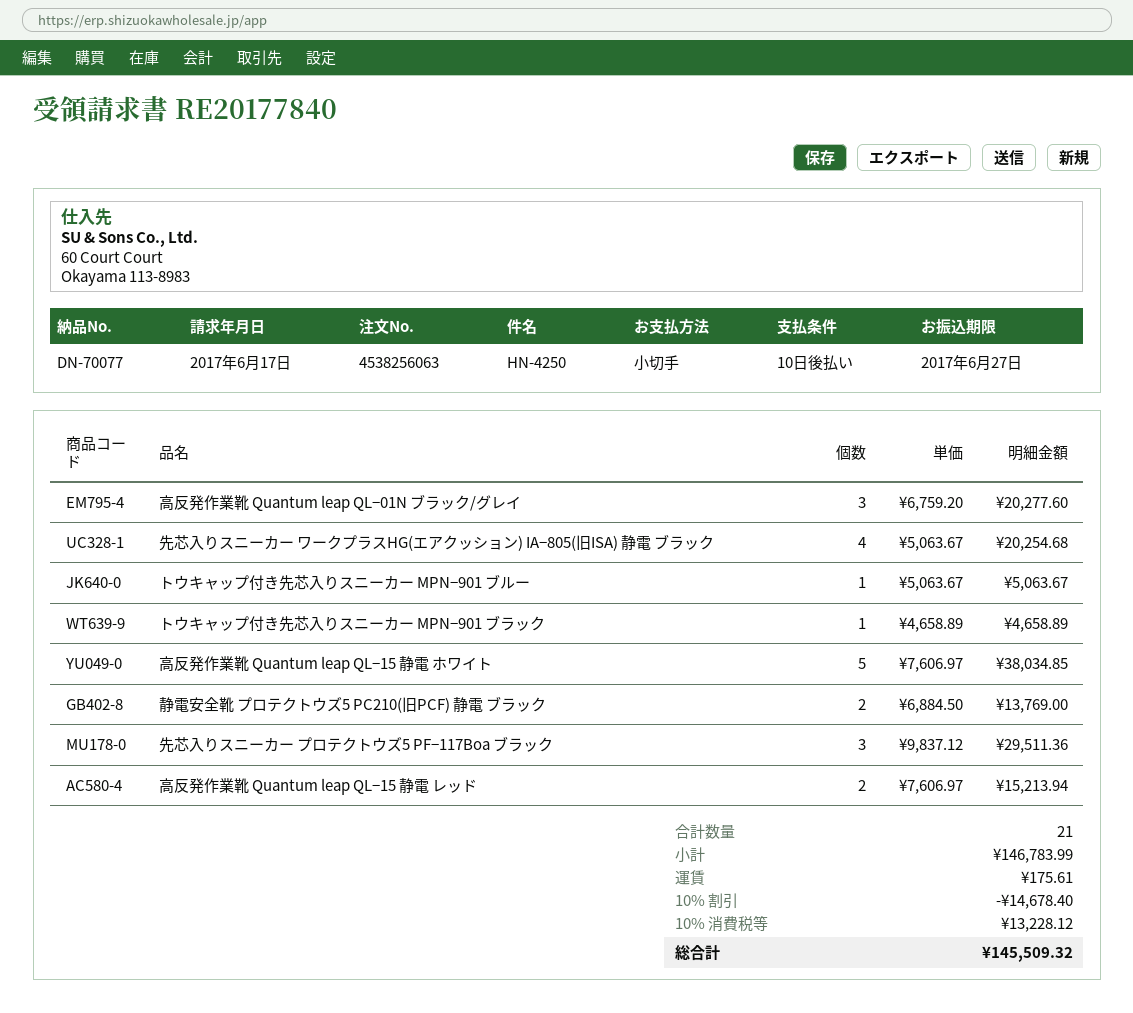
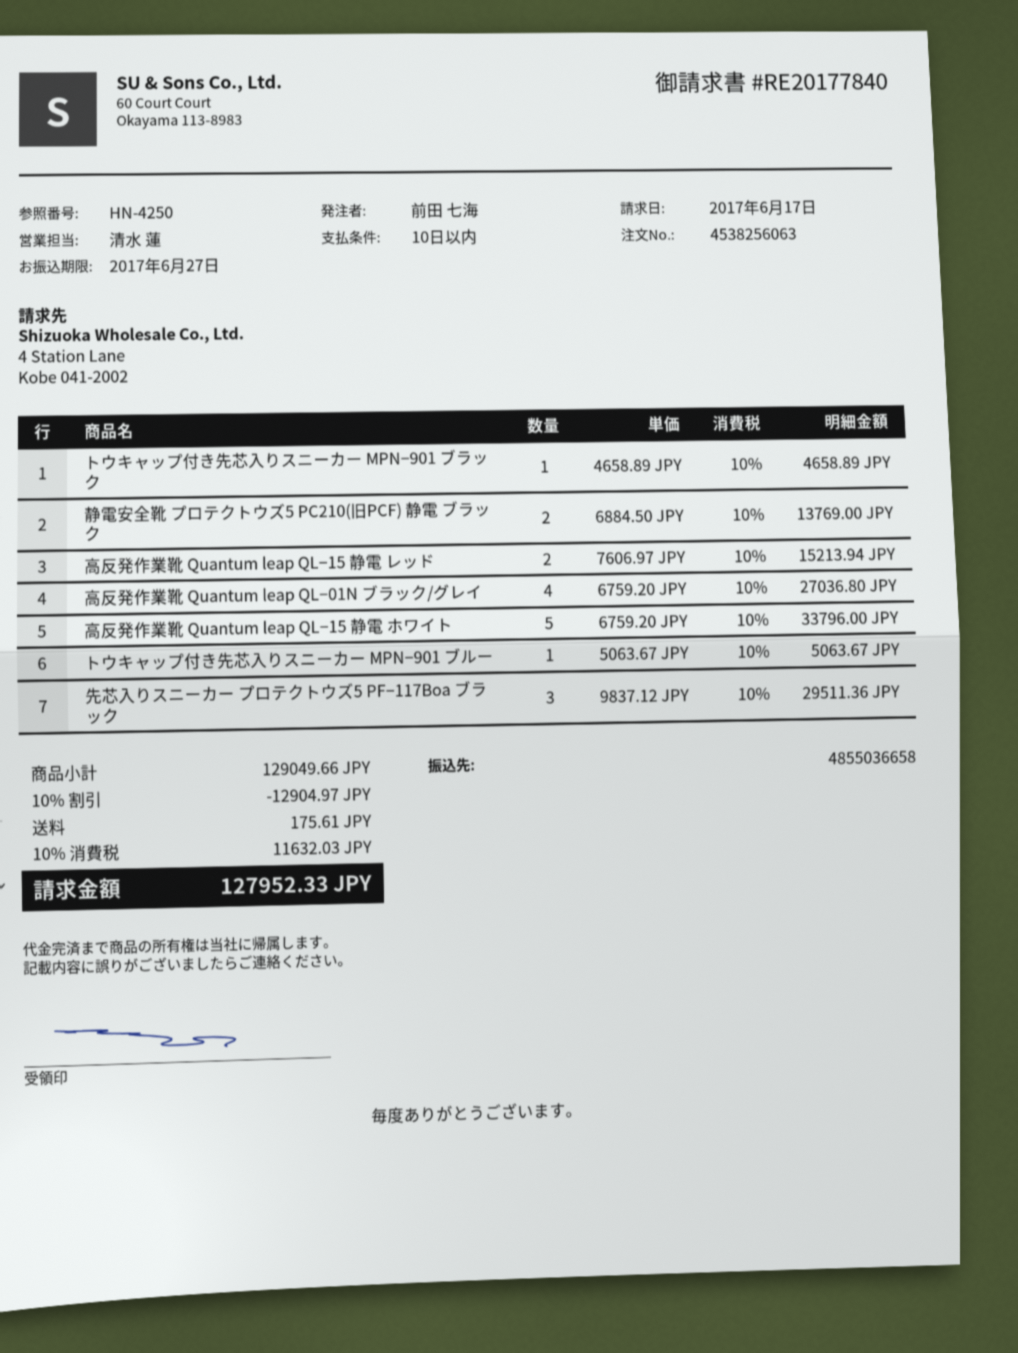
高反発作業靴 Quantum leap QL−01N ブラック/グレイ: 3 x 6759.20 = 20277.60 -> 4 x 6759.20 = 27036.80
先芯入りスニーカー ワークプラスHG(エアクッション) IA−805(旧ISA) 静電 ブラック: 4 x 5063.67 = 20254.68 -> none
高反発作業靴 Quantum leap QL−15 静電 ホワイト: 5 x 7606.97 = 38034.85 -> 5 x 6759.20 = 33796.00
subtotal: 146783.99 -> 129049.66
discount: 10% = 14678.40 -> 10% = 12904.97
tax: 10% = 13228.12 -> 10% = 11632.03
total: 145509.32 -> 127952.33

